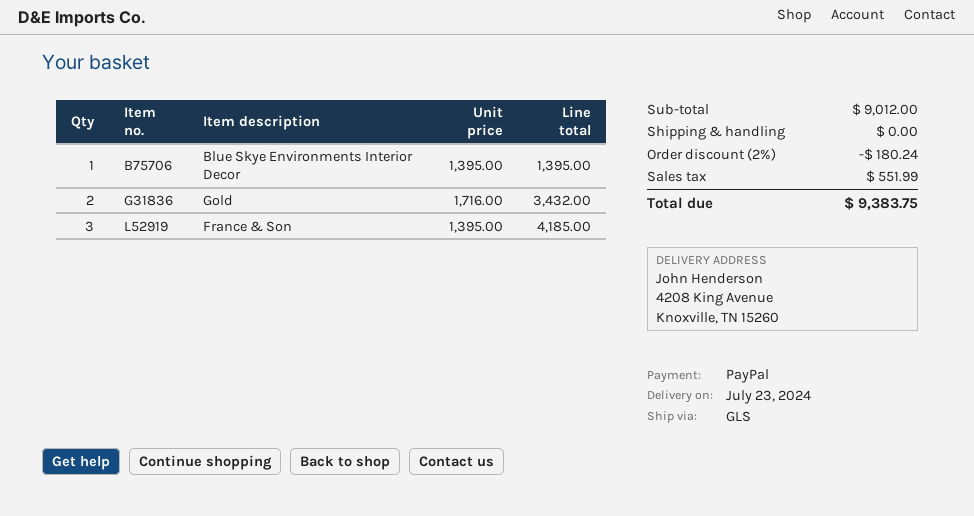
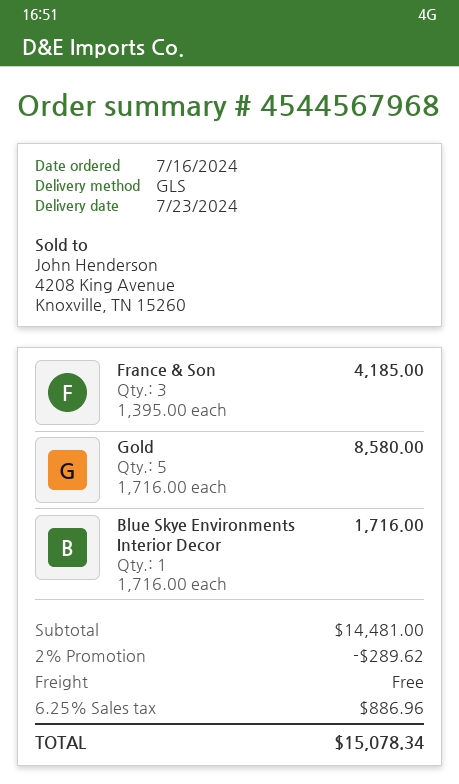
Blue Skye Environments Interior Decor: 1 x 1395.00 = 1395.00 -> 1 x 1716.00 = 1716.00
Gold: 2 x 1716.00 = 3432.00 -> 5 x 1716.00 = 8580.00
subtotal: 9012.00 -> 14481.00
discount: 2% = 180.24 -> 2% = 289.62
tax: 551.99 -> 886.96
total: 9383.75 -> 15078.34

